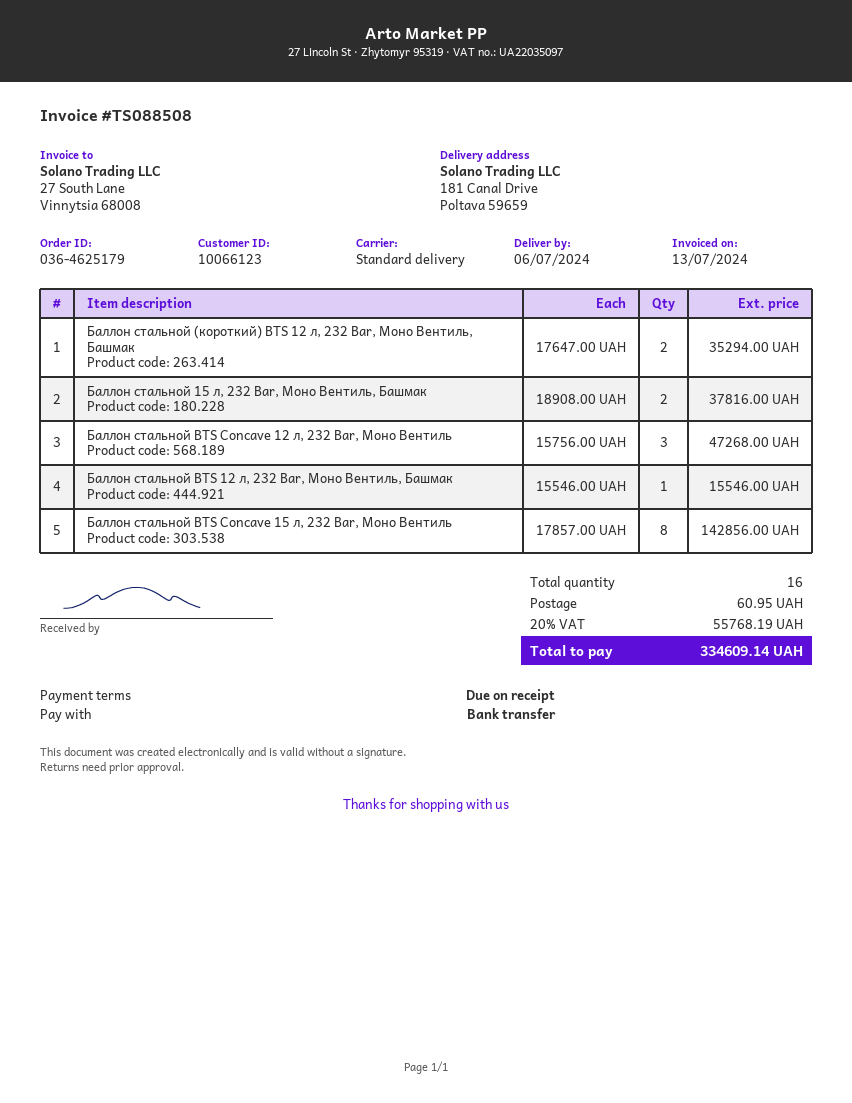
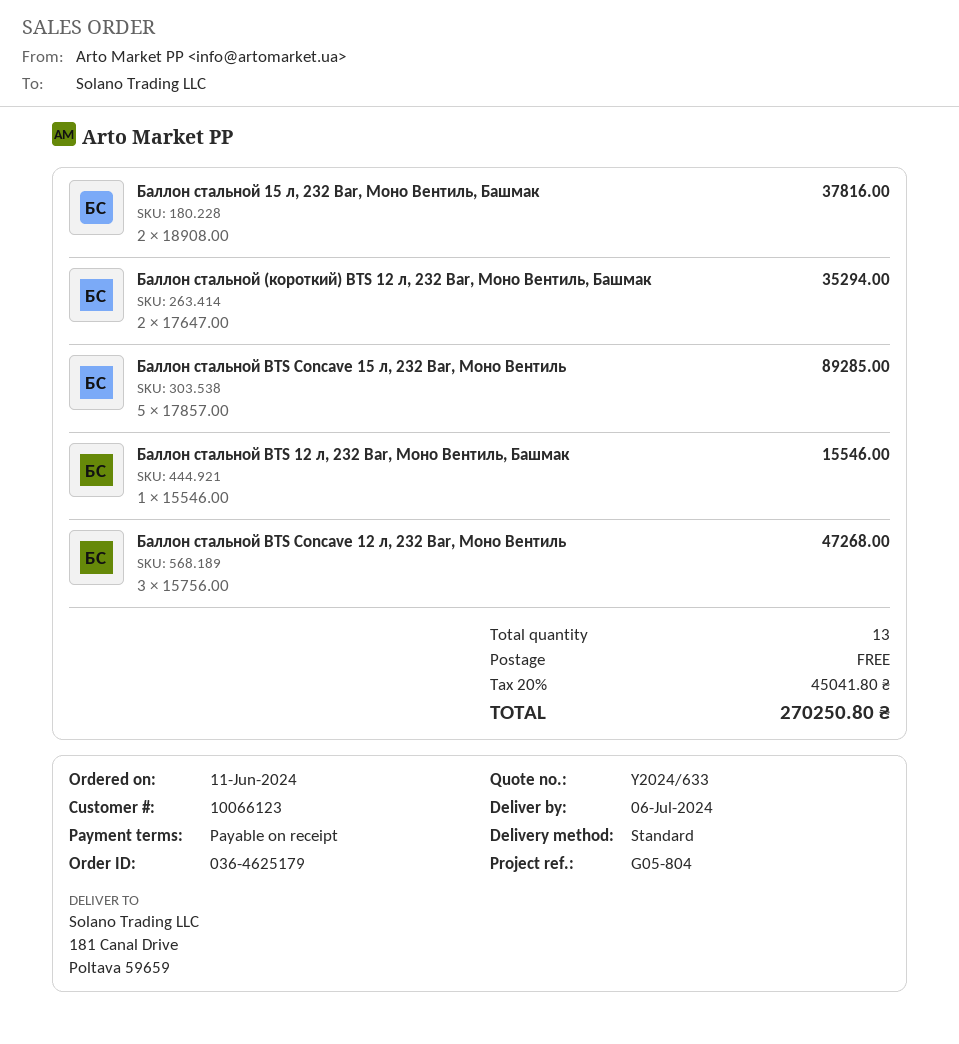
Баллон стальной BTS Concave 15 л, 232 Bar, Моно Вентиль: 8 x 17857.00 = 142856.00 -> 5 x 17857.00 = 89285.00
total quantity: 16 -> 13
shipping: 60.95 -> 0.00
tax: 20% = 55768.19 -> 20% = 45041.80
total: 334609.14 -> 270250.80

